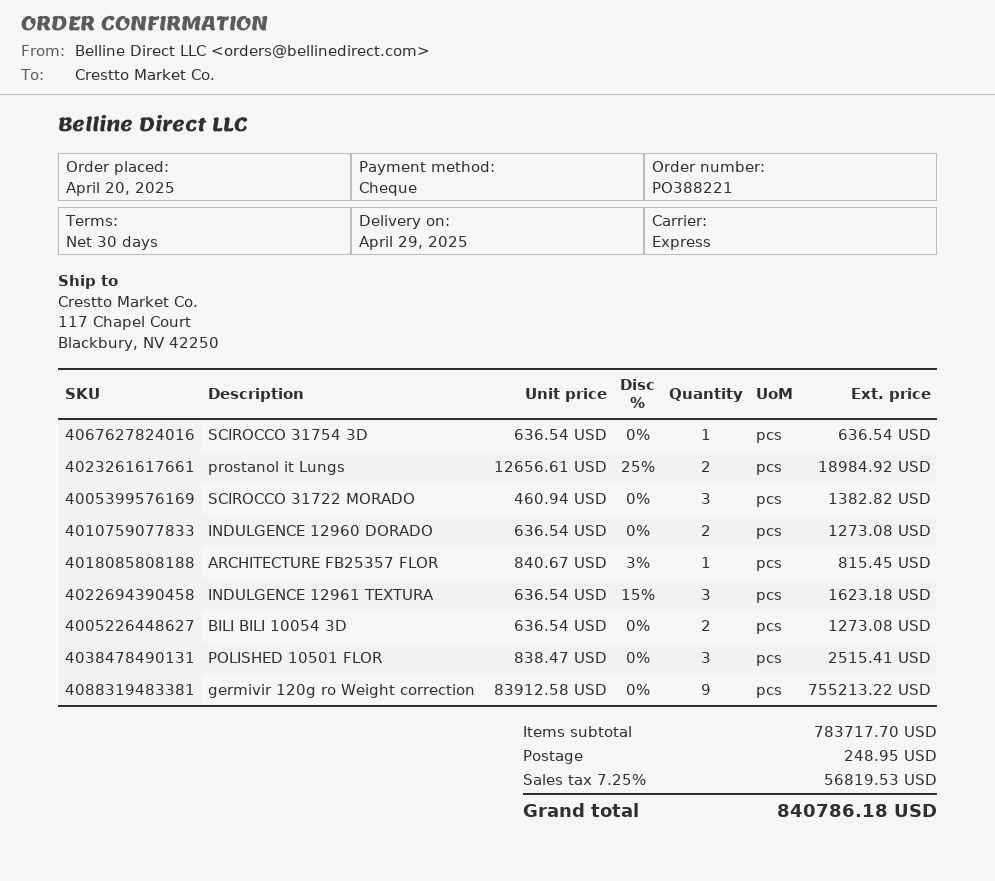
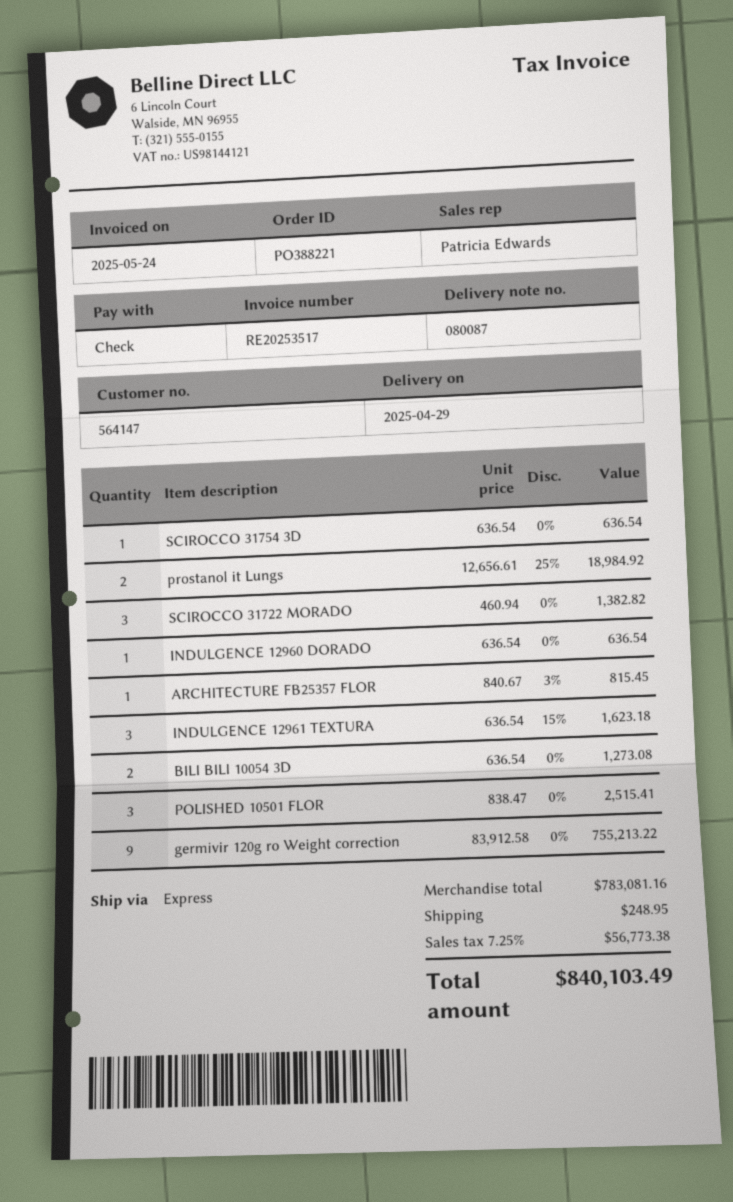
INDULGENCE 12960 DORADO: 2 x 636.54 = 1273.08 -> 1 x 636.54 = 636.54
subtotal: 783717.70 -> 783081.16
tax: 7.25% = 56819.53 -> 7.25% = 56773.38
total: 840786.18 -> 840103.49

